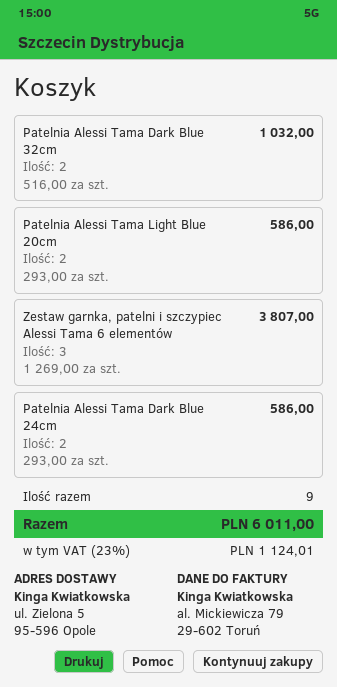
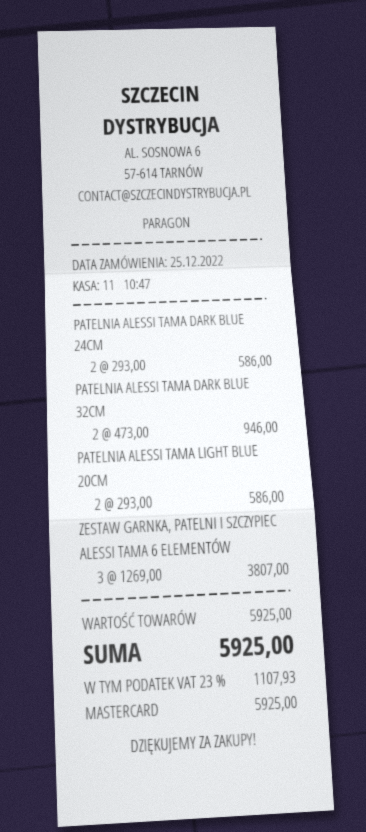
Patelnia Alessi Tama Dark Blue 32cm: 2 x 516.00 = 1032.00 -> 2 x 473.00 = 946.00
tax: 23% = 1124.01 -> 23% = 1107.93
total: 6011.00 -> 5925.00

